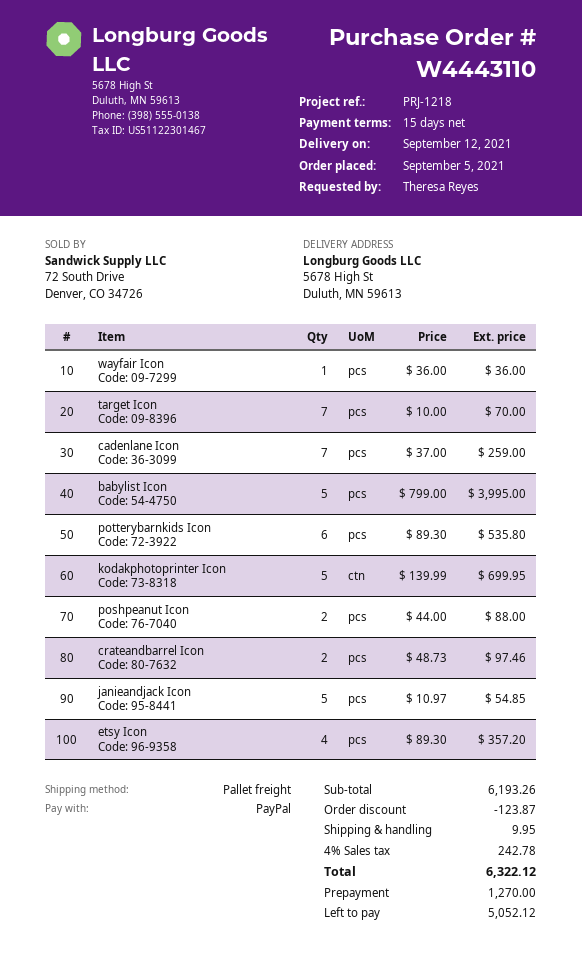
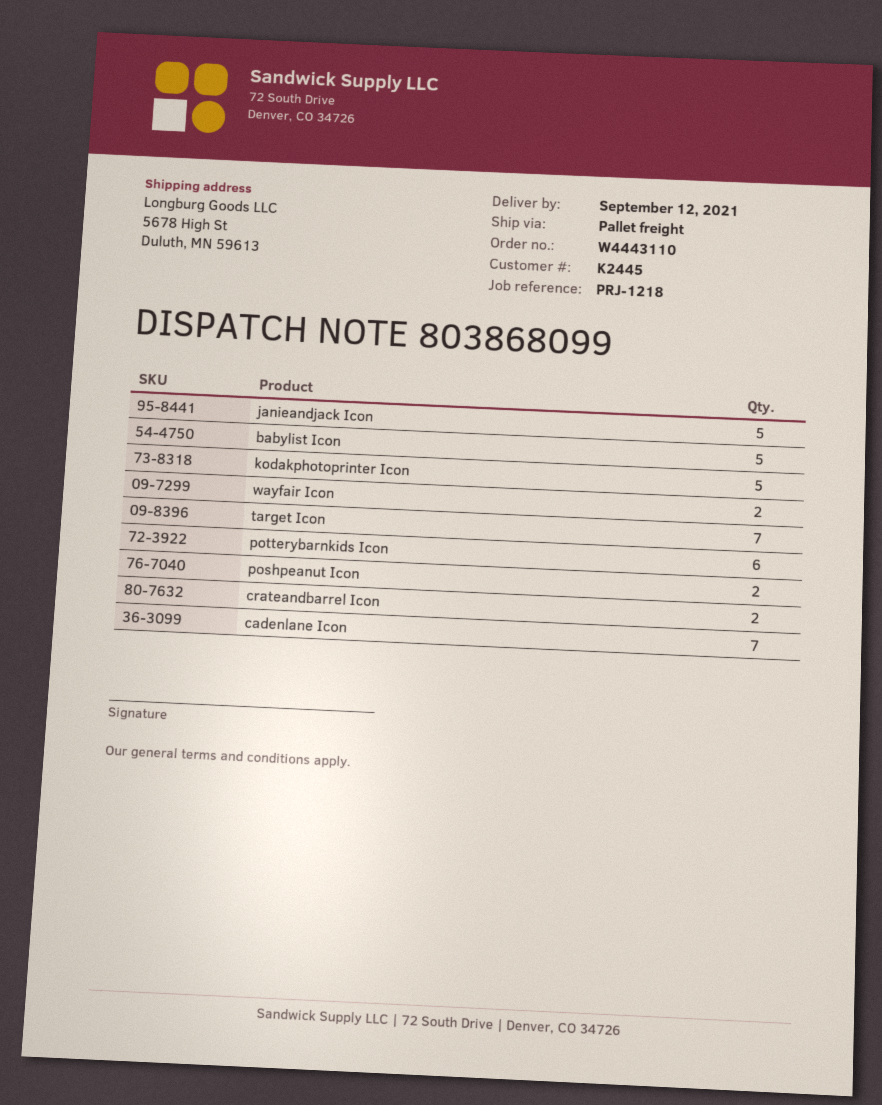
wayfair Icon: 1 -> 2
etsy Icon: 4 -> none

